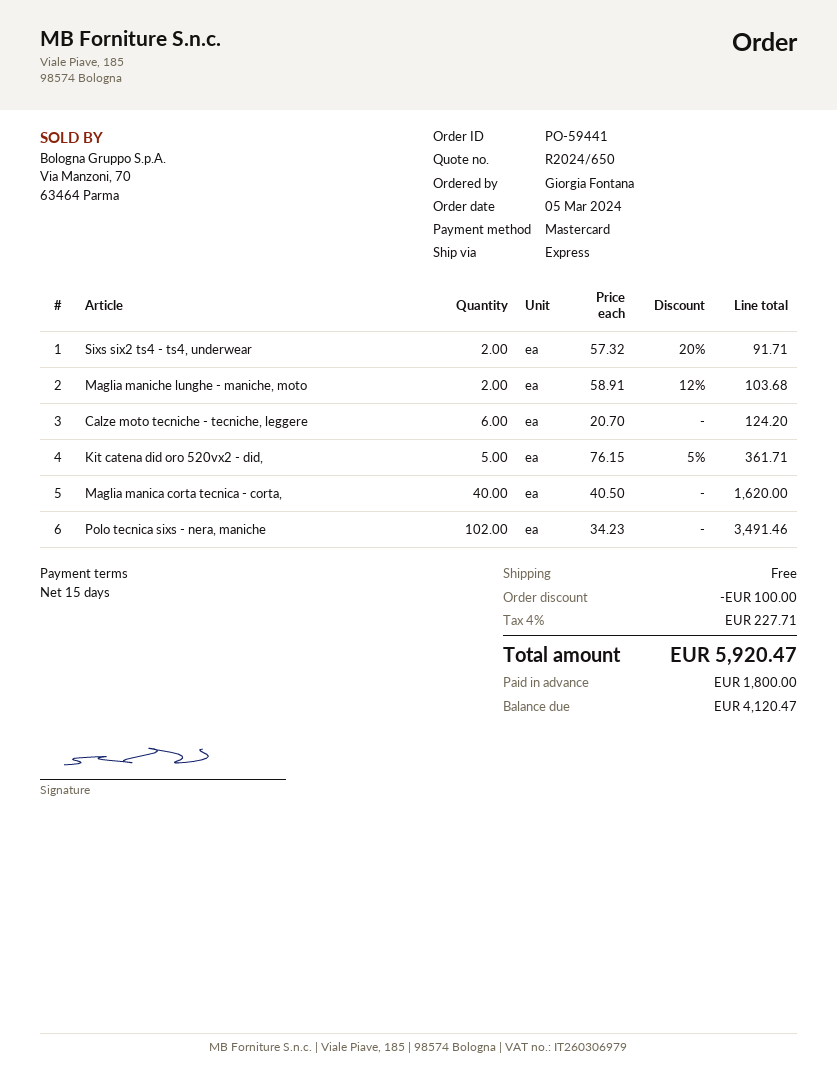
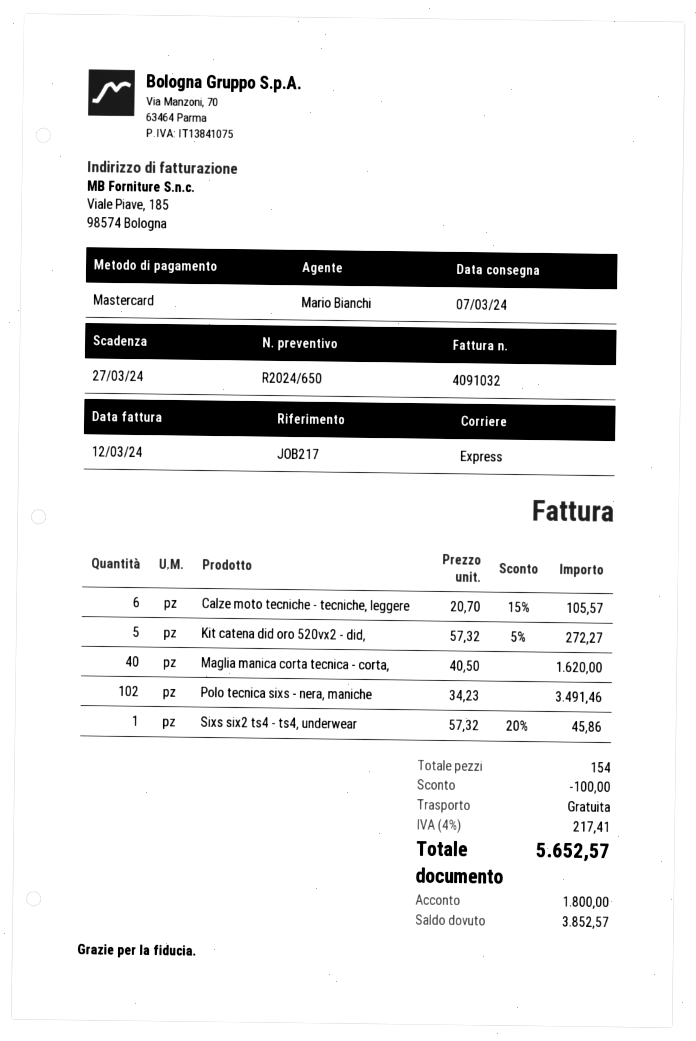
Sixs six2 ts4 - ts4, underwear: 2 x 57.32 - 20% = 91.71 -> 1 x 57.32 - 20% = 45.86
Maglia maniche lunghe - maniche, moto: 2 x 58.91 - 12% = 103.68 -> none
Calze moto tecniche - tecniche, leggere: 6 x 20.70 = 124.20 -> 6 x 20.70 - 15% = 105.57
Kit catena did oro 520vx2 - did,: 5 x 76.15 - 5% = 361.71 -> 5 x 57.32 - 5% = 272.27
tax: 4% = 227.71 -> 4% = 217.41
total: 5920.47 -> 5652.57
balance: 4120.47 -> 3852.57

